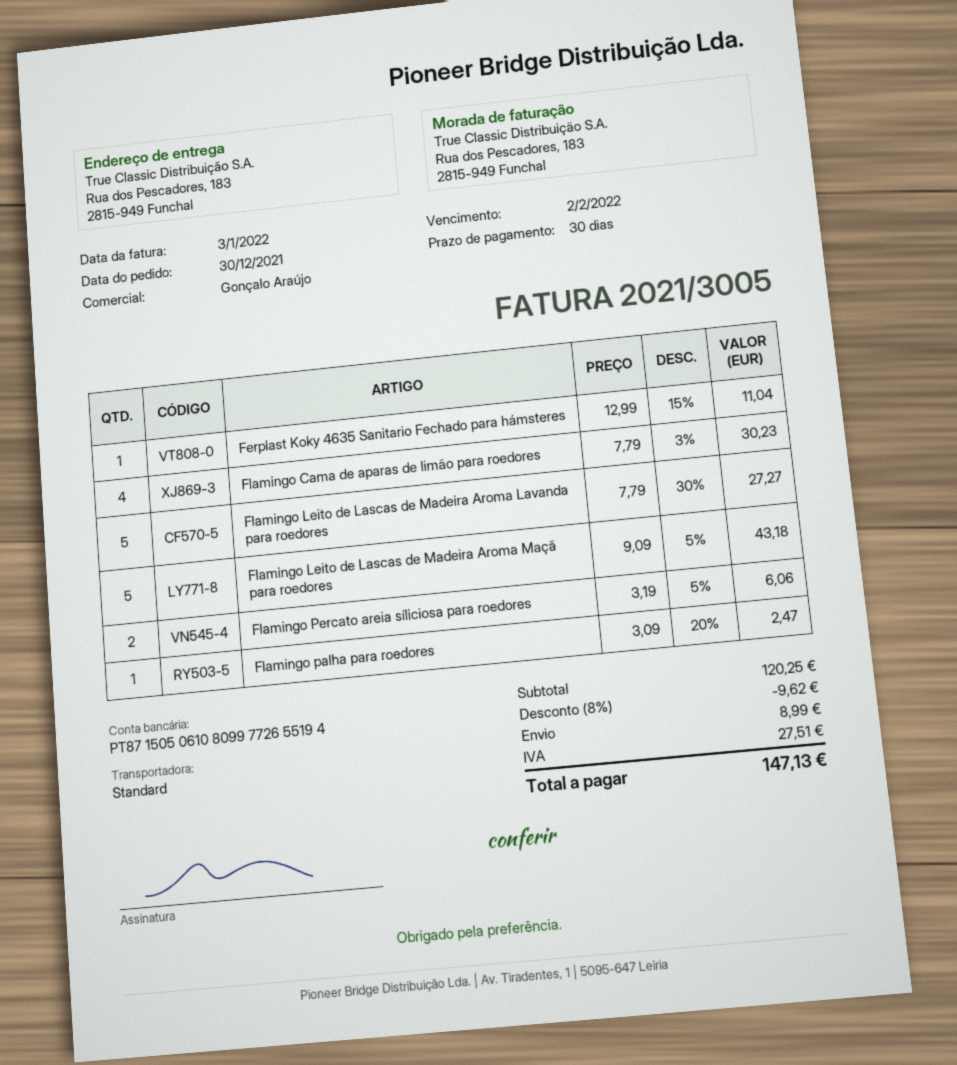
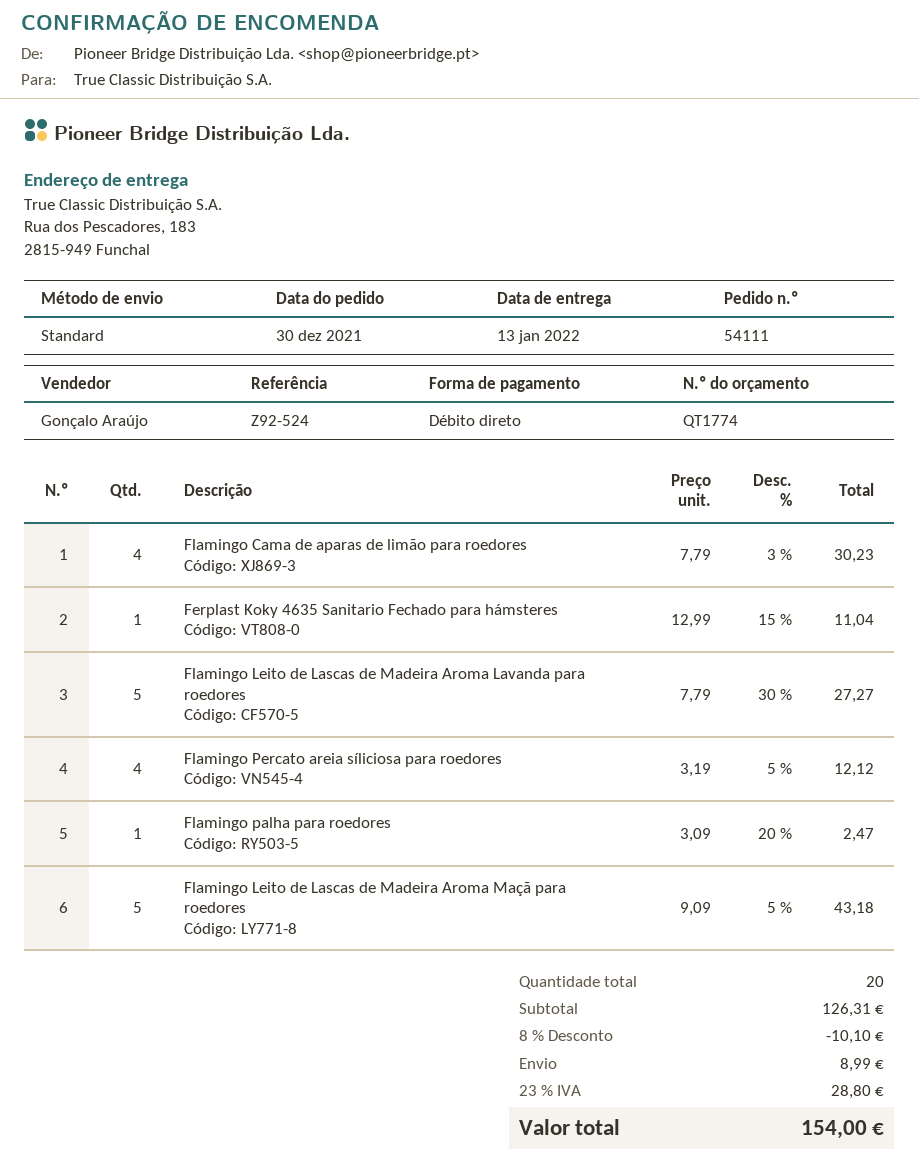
Flamingo Percato areia síliciosa para roedores: 2 x 3.19 - 5% = 6.06 -> 4 x 3.19 - 5% = 12.12
subtotal: 120.25 -> 126.31
discount: 8% = 9.62 -> 8% = 10.10
tax: 27.51 -> 28.80
total: 147.13 -> 154.00

